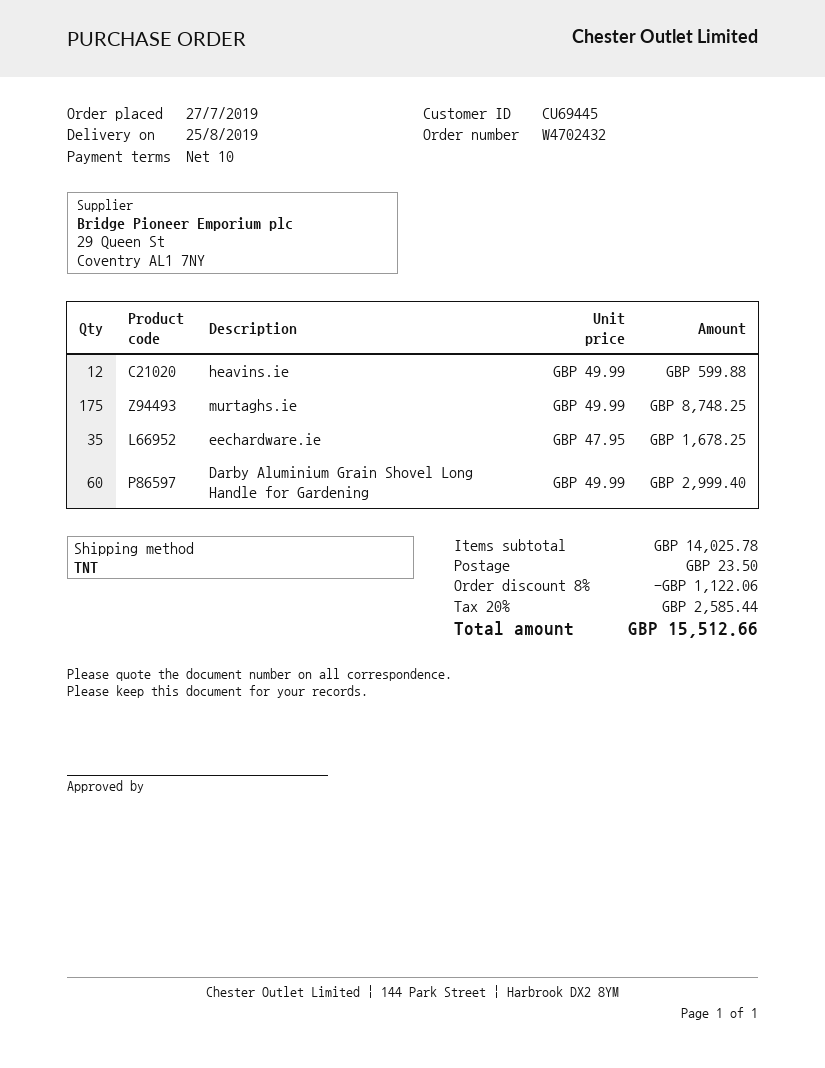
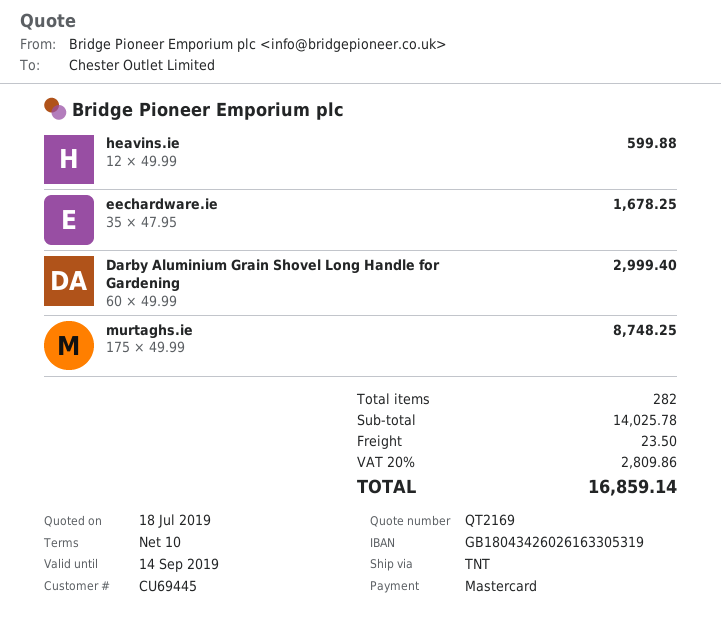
discount: 8% = 1122.06 -> none
tax: 20% = 2585.44 -> 20% = 2809.86
total: 15512.66 -> 16859.14

